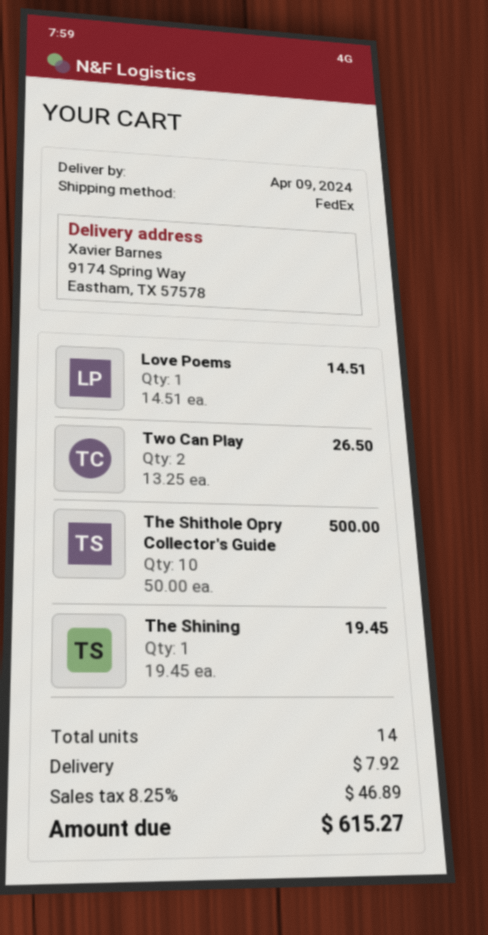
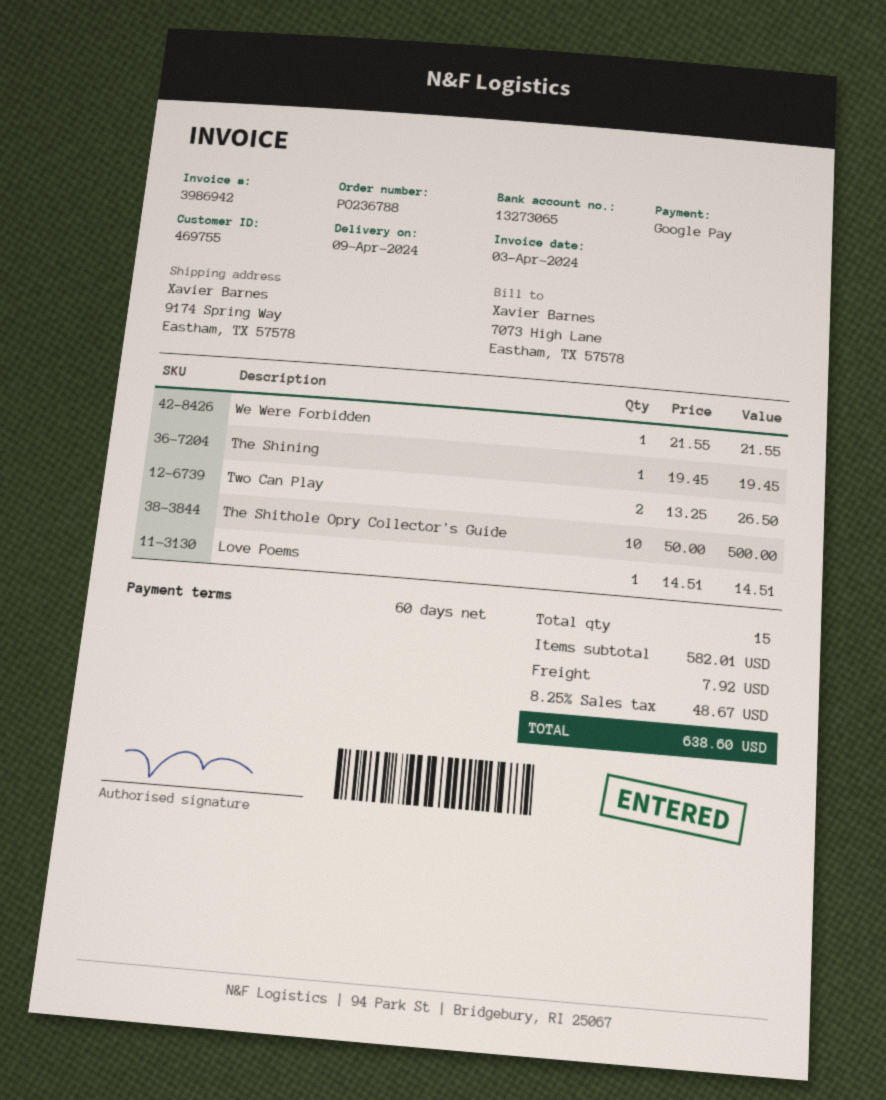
We Were Forbidden: none -> 1 x 21.55 = 21.55
total quantity: 14 -> 15
tax: 8.25% = 46.89 -> 8.25% = 48.67
total: 615.27 -> 638.60

